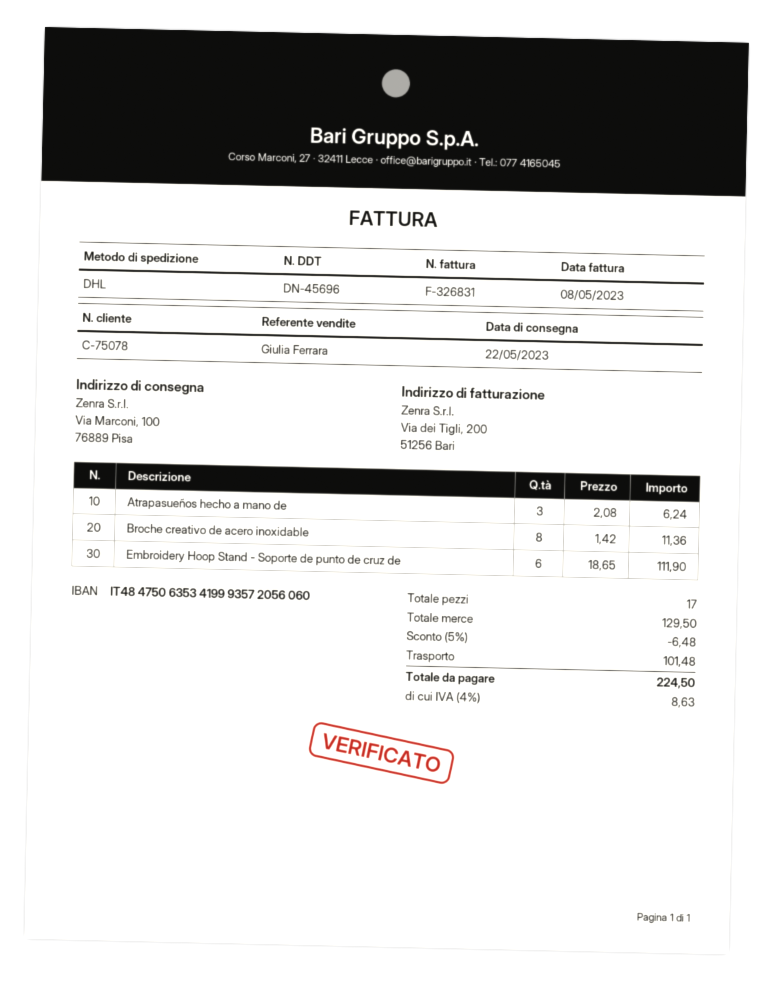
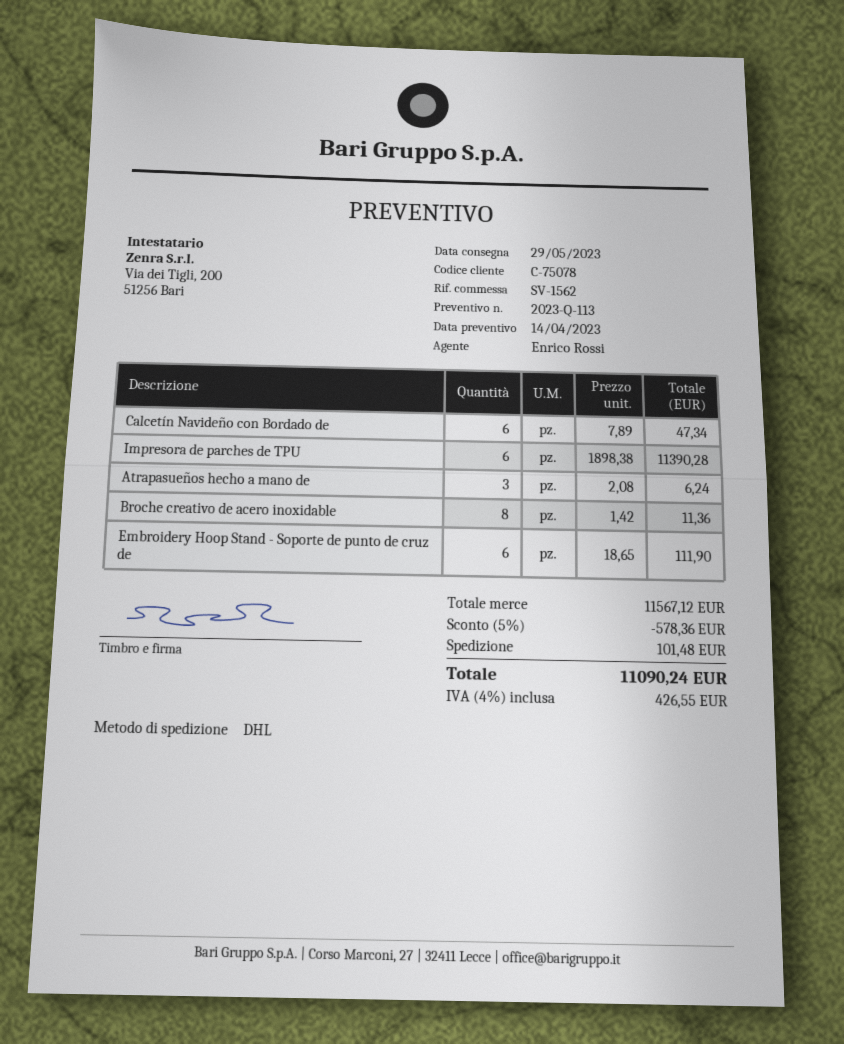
delivery date: 2023-05-22 -> 2023-05-29
sales rep: Giulia Ferrara -> Enrico Rossi
Calcetín Navideño con Bordado de: none -> 6 x 7.89 = 47.34
Impresora de parches de TPU: none -> 6 x 1898.38 = 11390.28
subtotal: 129.50 -> 11567.12
discount: 5% = 6.48 -> 5% = 578.36
tax: 4% = 8.63 -> 4% = 426.55
total: 224.50 -> 11090.24

